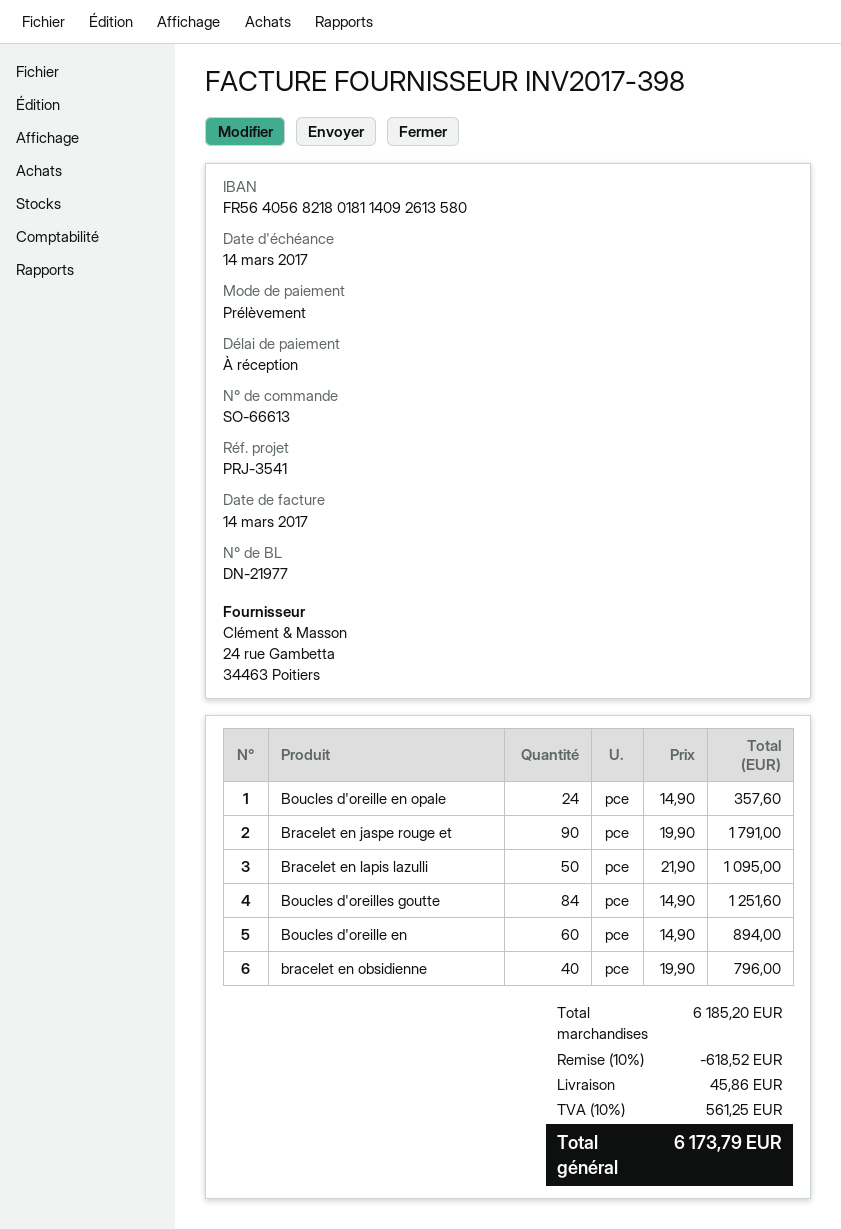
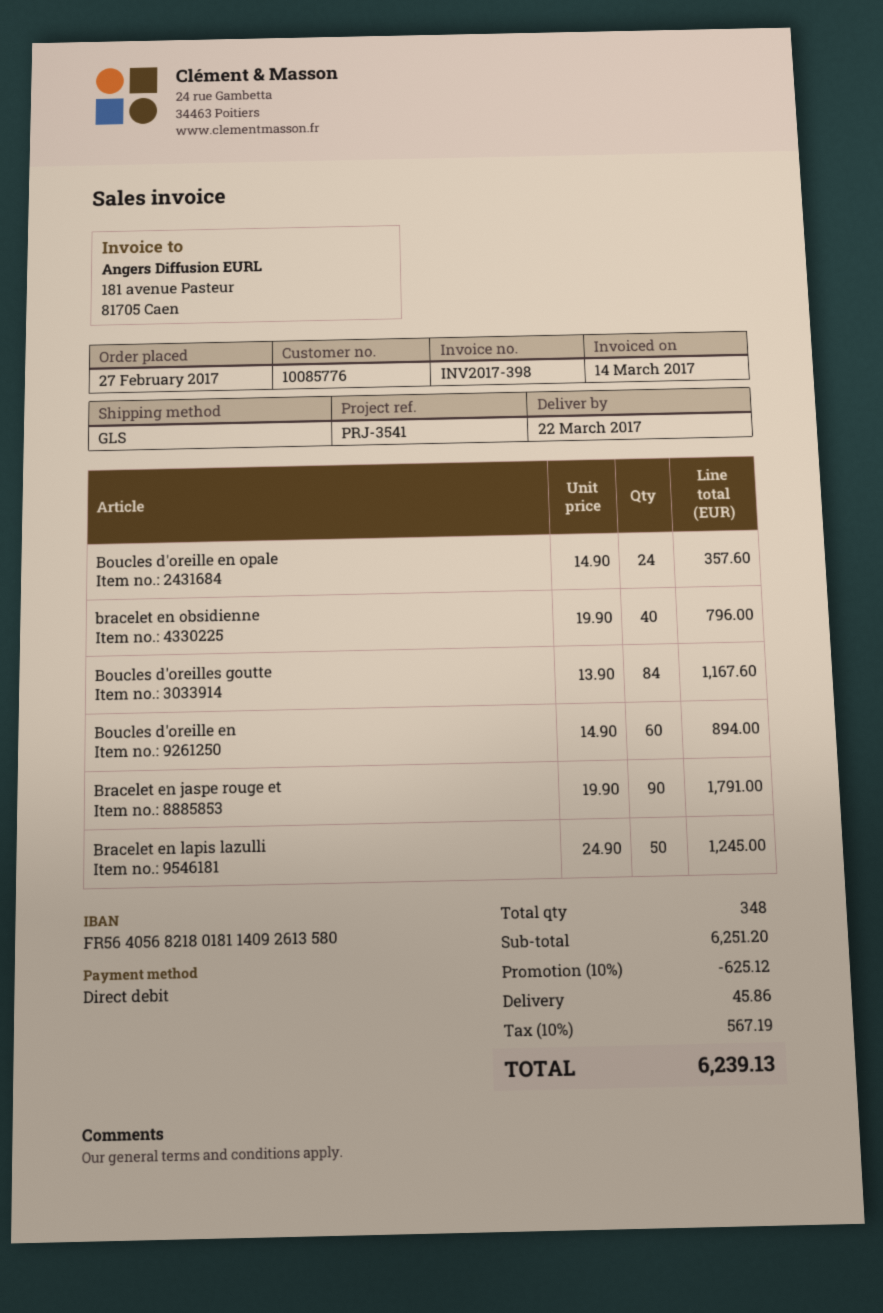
Bracelet en lapis lazulli: 50 x 21.90 = 1095.00 -> 50 x 24.90 = 1245.00
Boucles d'oreilles goutte: 84 x 14.90 = 1251.60 -> 84 x 13.90 = 1167.60
subtotal: 6185.20 -> 6251.20
discount: 10% = 618.52 -> 10% = 625.12
tax: 10% = 561.25 -> 10% = 567.19
total: 6173.79 -> 6239.13

